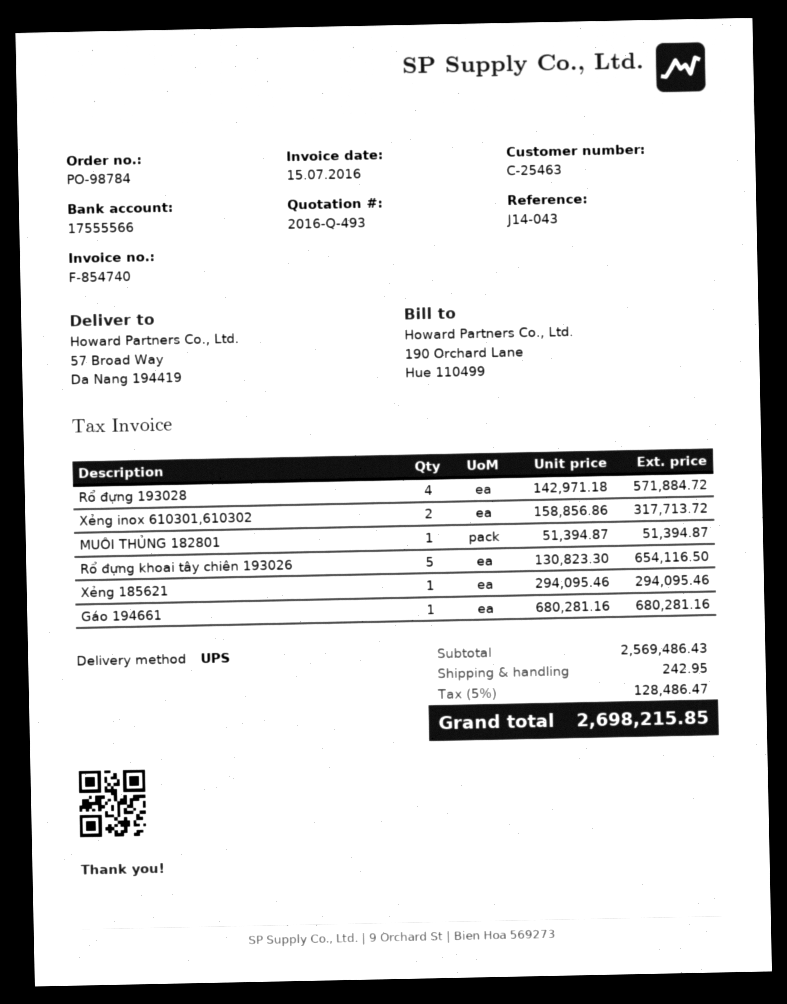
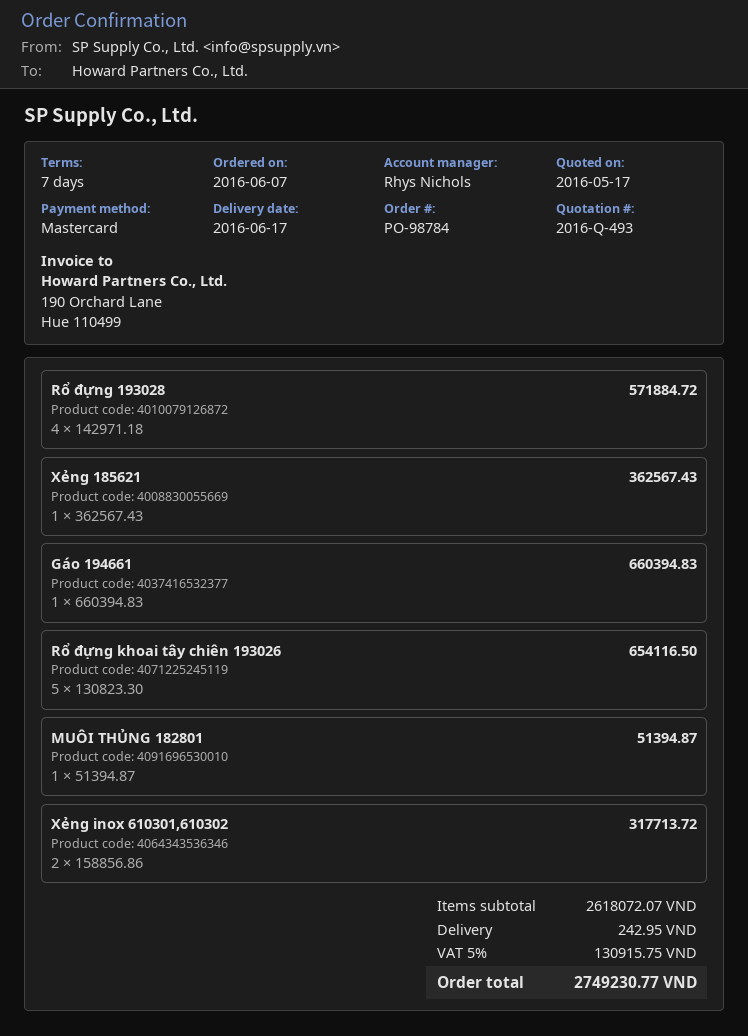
Xẻng 185621: 1 x 294095.46 = 294095.46 -> 1 x 362567.43 = 362567.43
Gáo 194661: 1 x 680281.16 = 680281.16 -> 1 x 660394.83 = 660394.83
subtotal: 2569486.43 -> 2618072.07
tax: 5% = 128486.47 -> 5% = 130915.75
total: 2698215.85 -> 2749230.77

